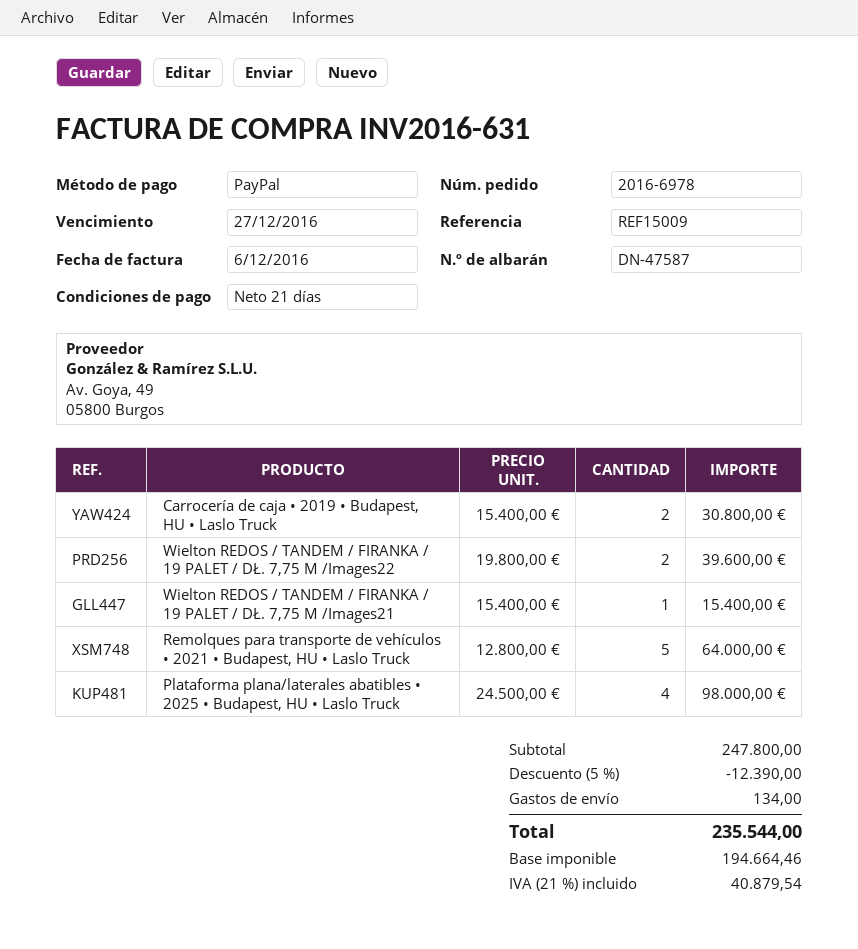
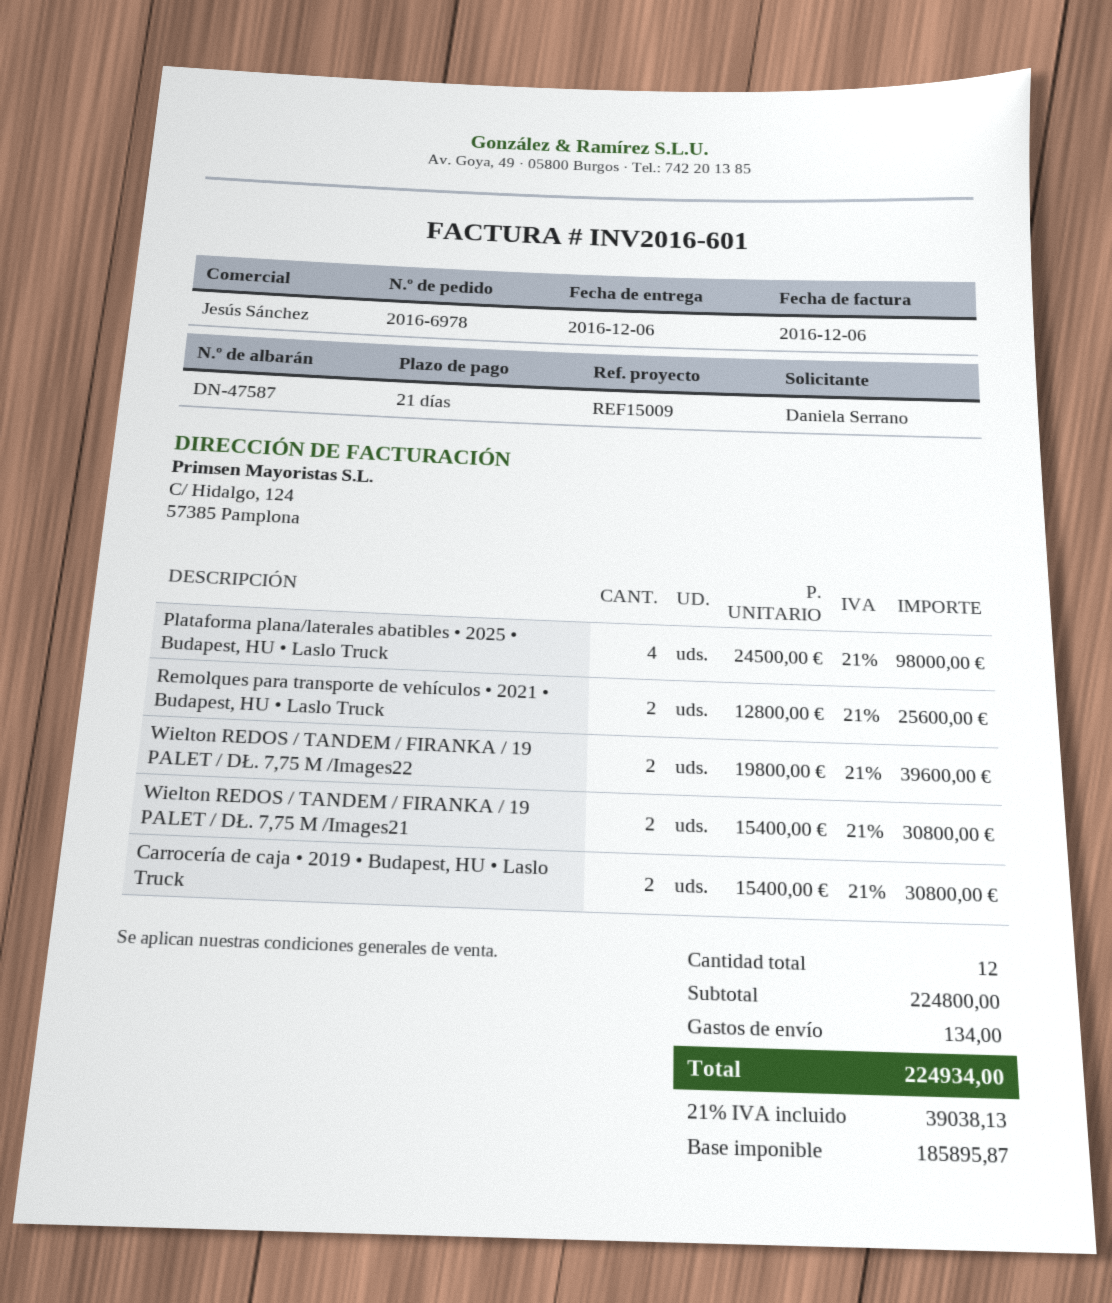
invoice number: INV2016-631 -> INV2016-601
Wielton REDOS / TANDEM / FIRANKA / 19 PALET / DŁ. 7,75 M /Images21: 1 x 15400.00 = 15400.00 -> 2 x 15400.00 = 30800.00
Remolques para transporte de vehículos • 2021 • Budapest, HU • Laslo Truck: 5 x 12800.00 = 64000.00 -> 2 x 12800.00 = 25600.00
subtotal: 247800.00 -> 224800.00
discount: 5% = 12390.00 -> none
net: 194664.46 -> 185895.87
tax: 21% = 40879.54 -> 21% = 39038.13
total: 235544.00 -> 224934.00

